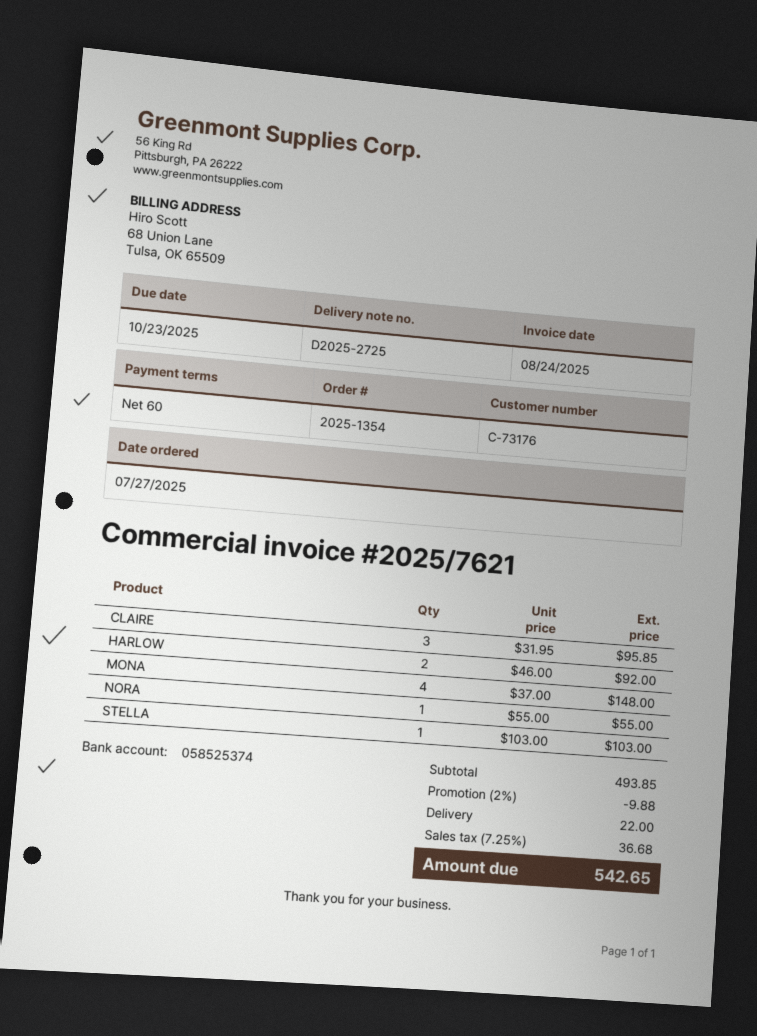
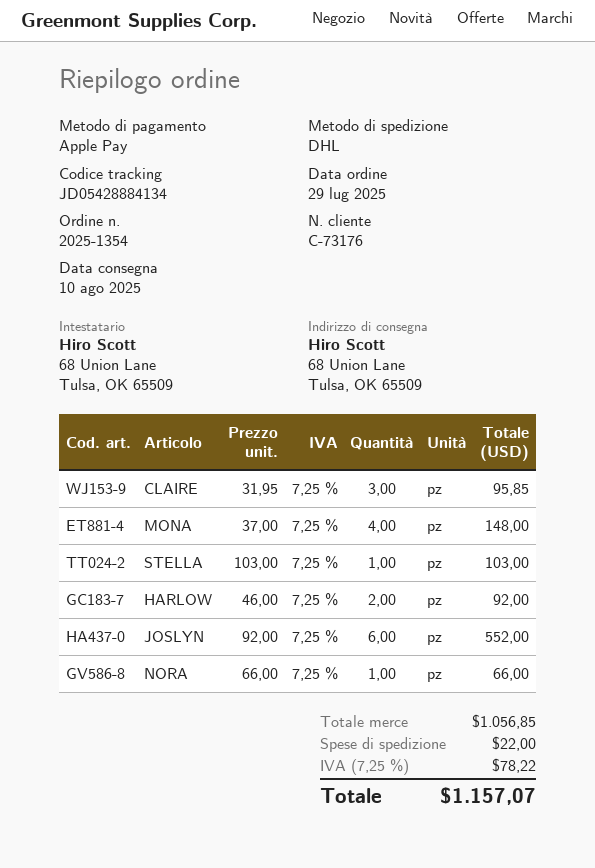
order date: 2025-07-27 -> 2025-07-29
NORA: 1 x 55.00 = 55.00 -> 1 x 66.00 = 66.00
JOSLYN: none -> 6 x 92.00 = 552.00
subtotal: 493.85 -> 1056.85
discount: 2% = 9.88 -> none
tax: 7.25% = 36.68 -> 7.25% = 78.22
total: 542.65 -> 1157.07

